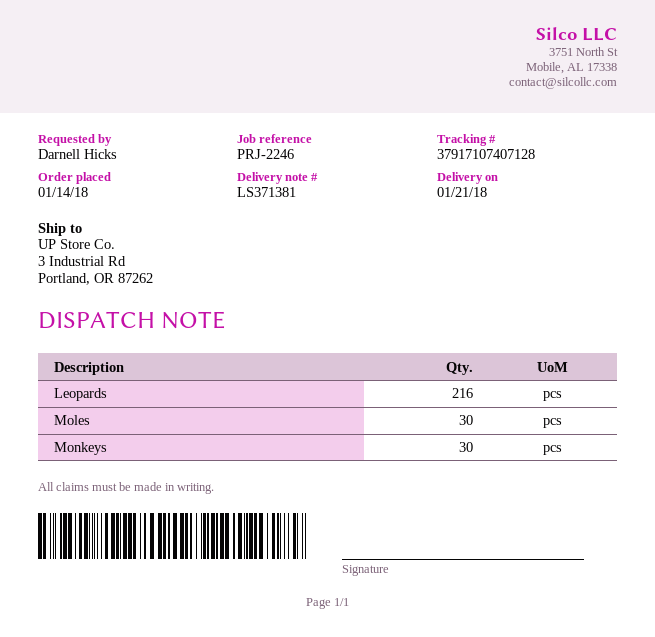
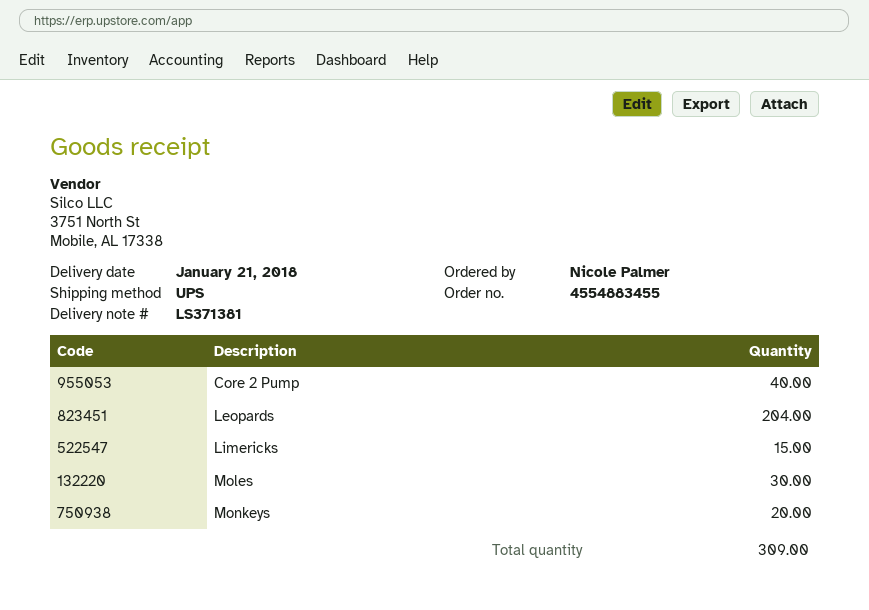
ordered by: Darnell Hicks -> Nicole Palmer
Leopards: 216 -> 204
Monkeys: 30 -> 20
Core 2 Pump: none -> 40
Limericks: none -> 15

